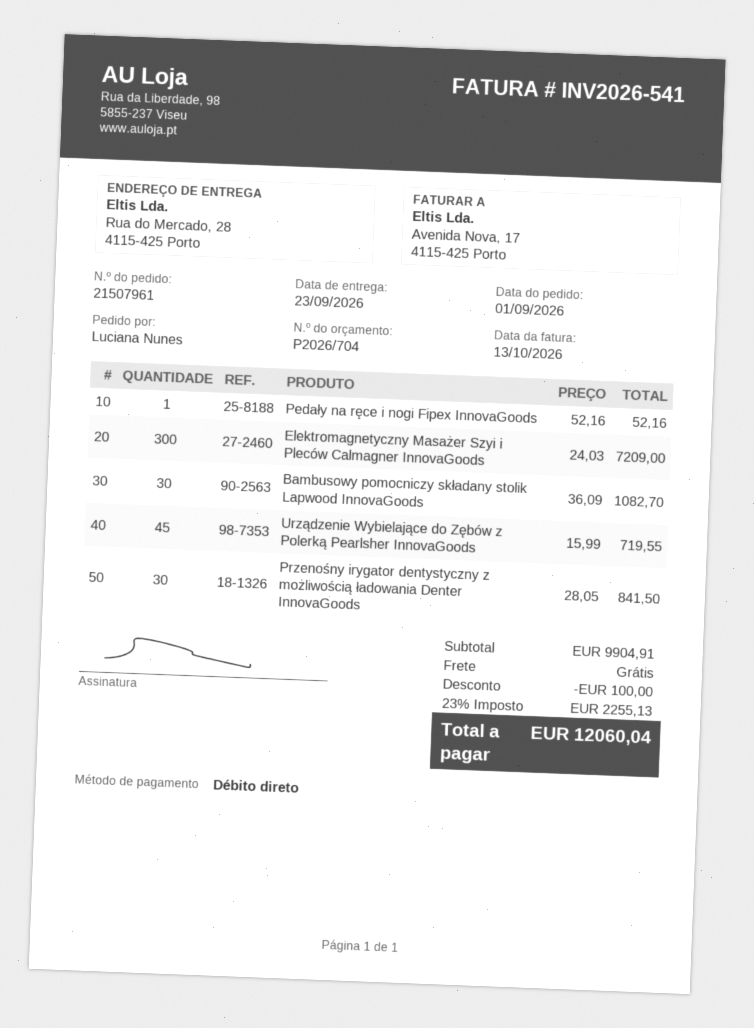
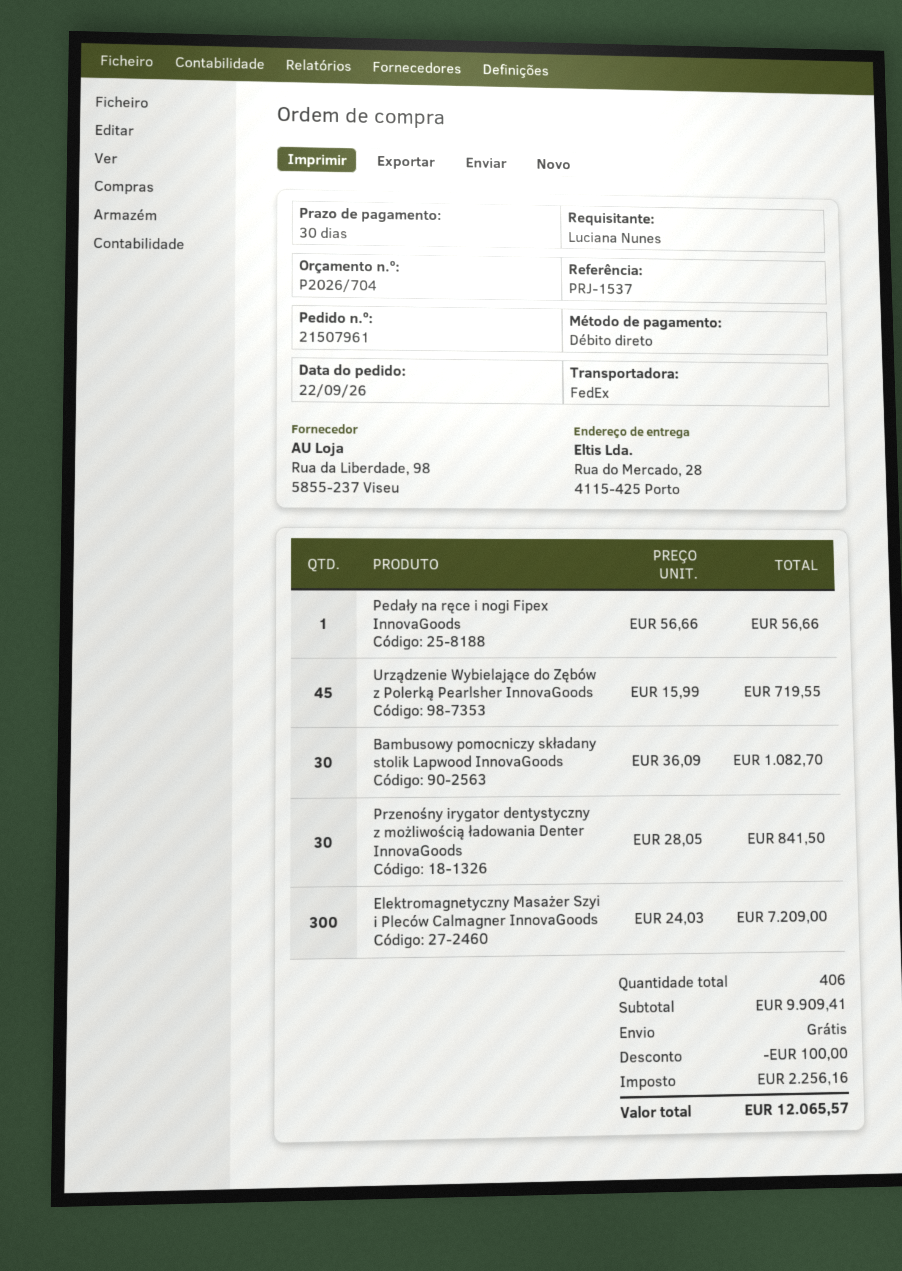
order date: 2026-09-01 -> 2026-09-22
Pedały na ręce i nogi Fipex InnovaGoods: 1 x 52.16 = 52.16 -> 1 x 56.66 = 56.66
subtotal: 9904.91 -> 9909.41
tax: 2255.13 -> 2256.16
total: 12060.04 -> 12065.57

